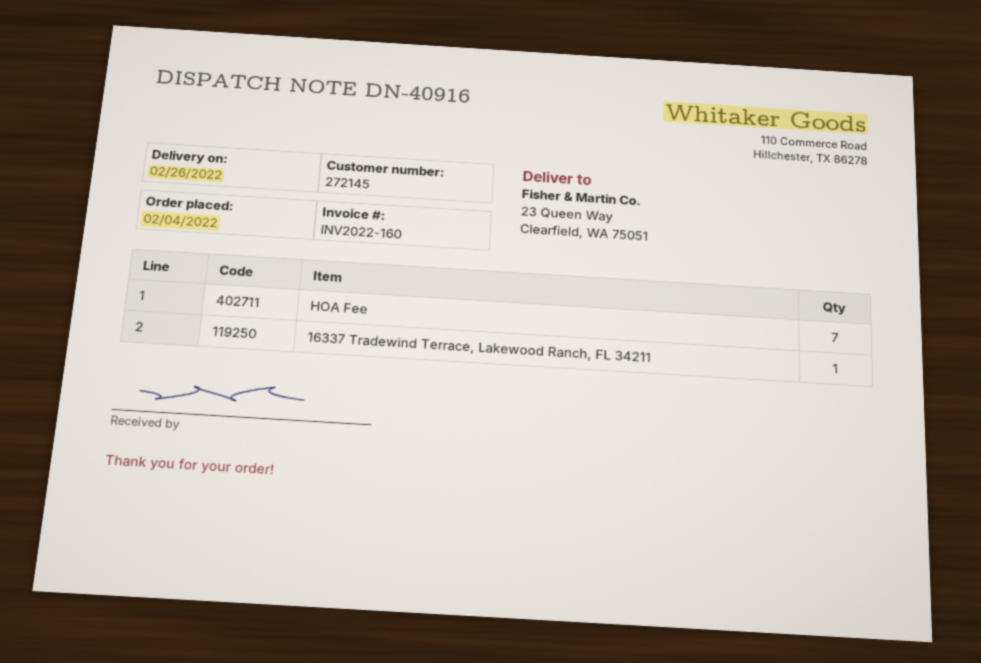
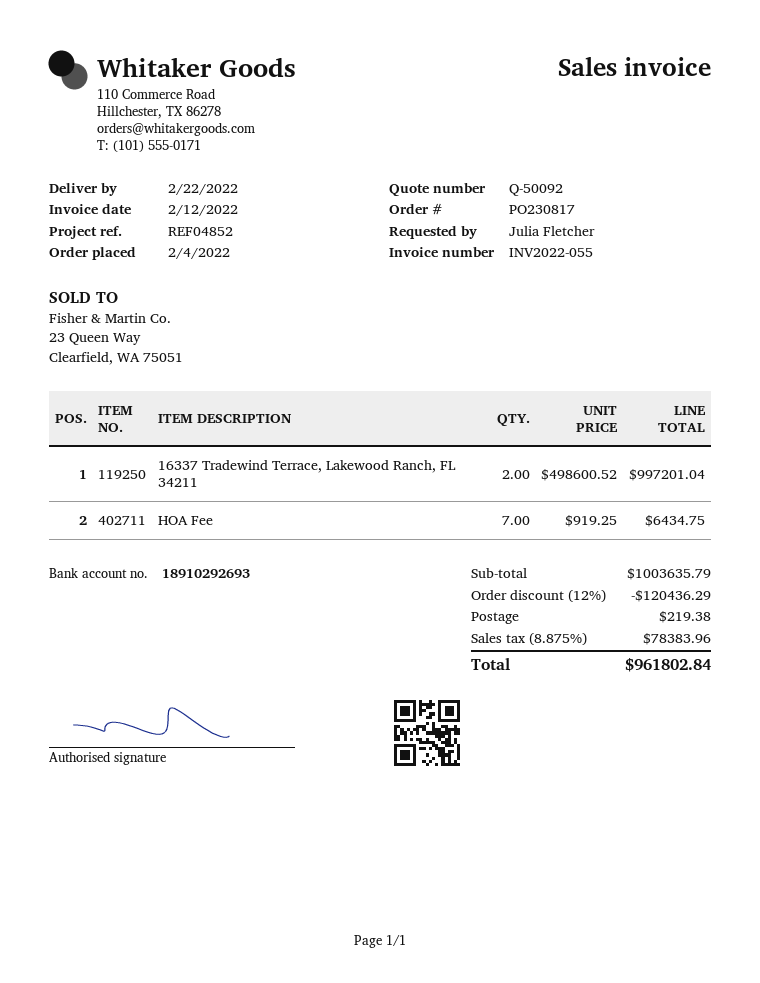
delivery date: 2022-02-26 -> 2022-02-22
invoice number: INV2022-160 -> INV2022-055
16337 Tradewind Terrace, Lakewood Ranch, FL 34211: 1 -> 2

